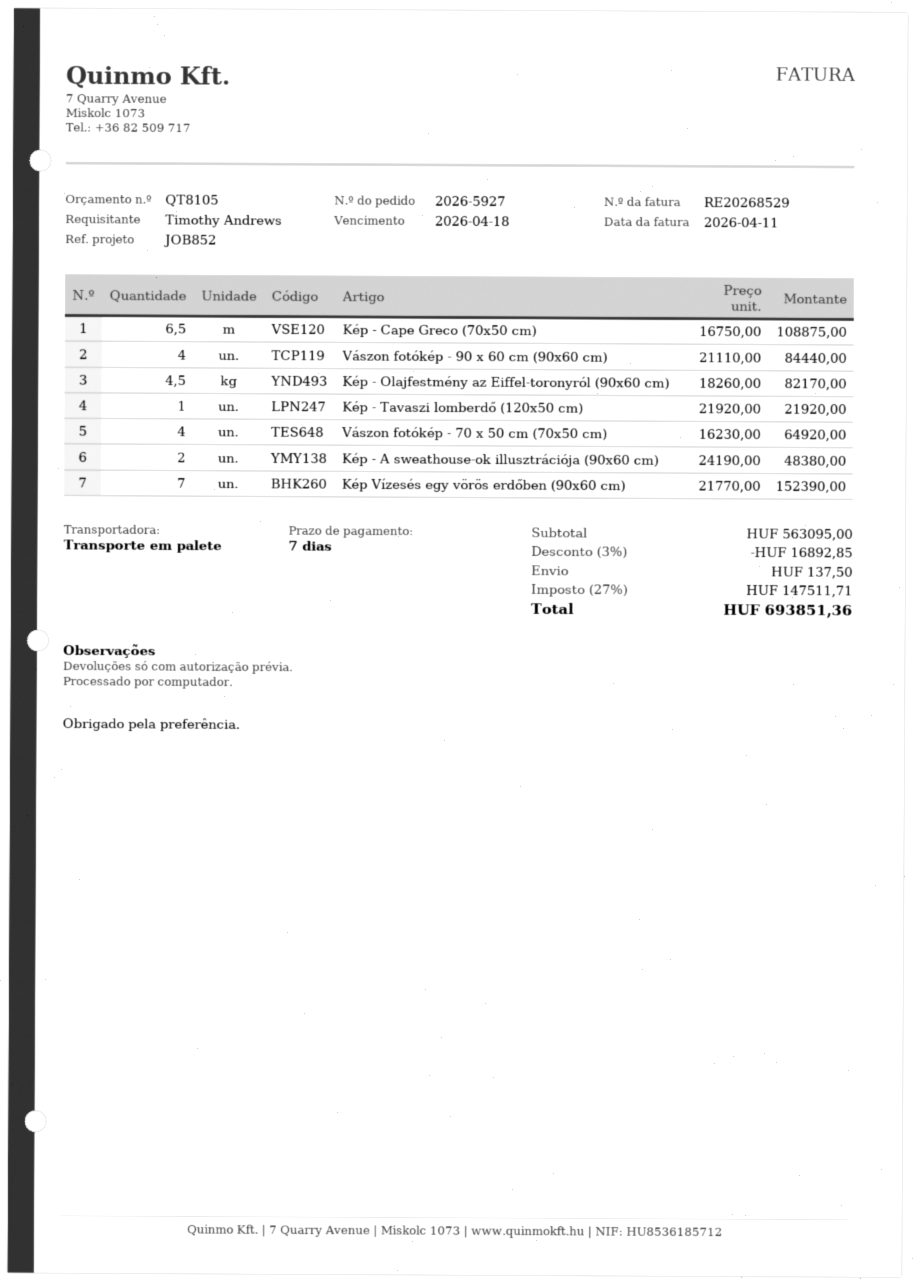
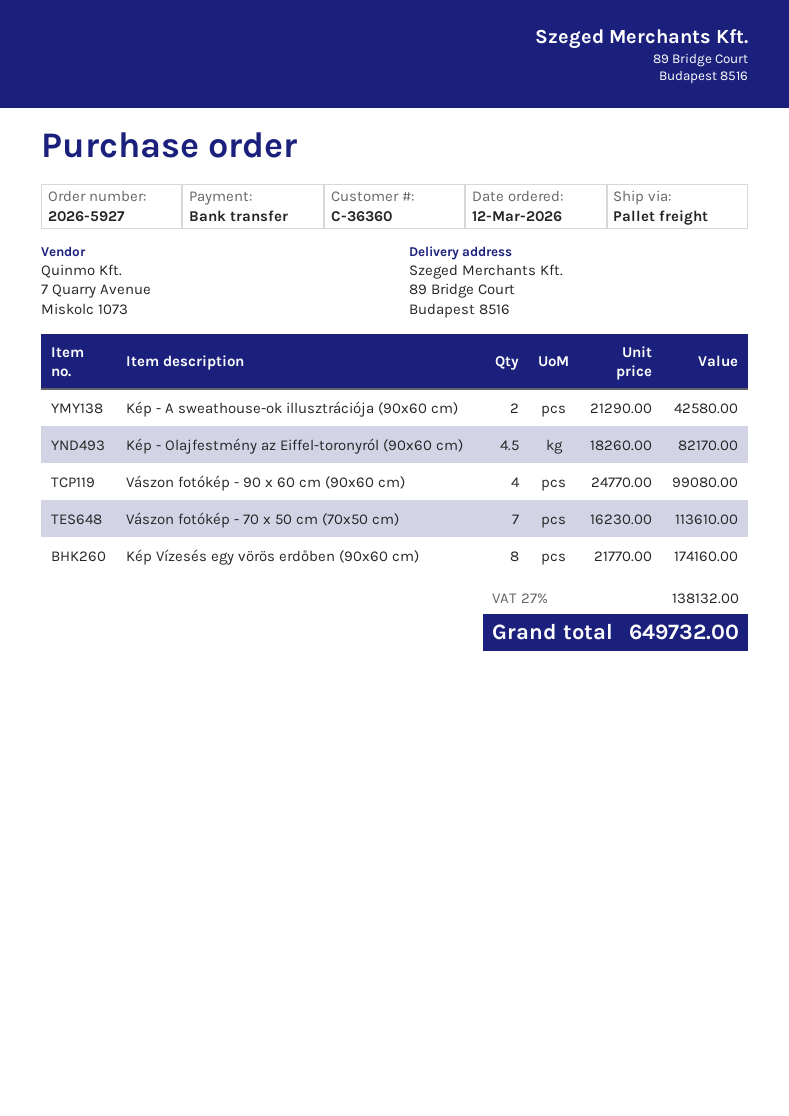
Kép - Cape Greco (70x50 cm): 6.5 x 16750.00 = 108875.00 -> none
Vászon fotókép - 90 x 60 cm (90x60 cm): 4 x 21110.00 = 84440.00 -> 4 x 24770.00 = 99080.00
Kép - Tavaszi lomberdő (120x50 cm): 1 x 21920.00 = 21920.00 -> none
Vászon fotókép - 70 x 50 cm (70x50 cm): 4 x 16230.00 = 64920.00 -> 7 x 16230.00 = 113610.00
Kép - A sweathouse-ok illusztrációja (90x60 cm): 2 x 24190.00 = 48380.00 -> 2 x 21290.00 = 42580.00
Kép Vízesés egy vörös erdőben (90x60 cm): 7 x 21770.00 = 152390.00 -> 8 x 21770.00 = 174160.00
discount: 3% = 16892.85 -> none
shipping: 137.50 -> none
tax: 27% = 147511.71 -> 27% = 138132.00
total: 693851.36 -> 649732.00

